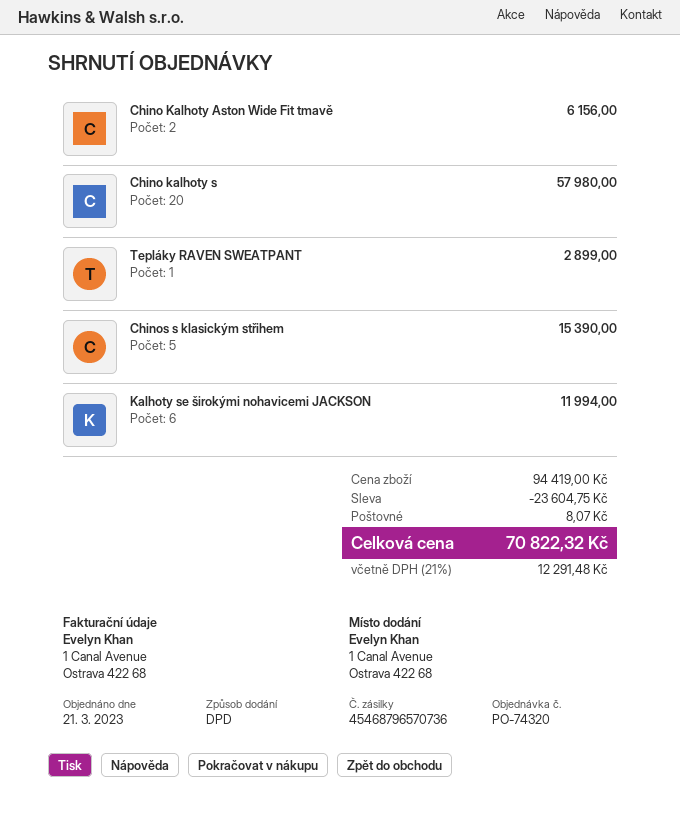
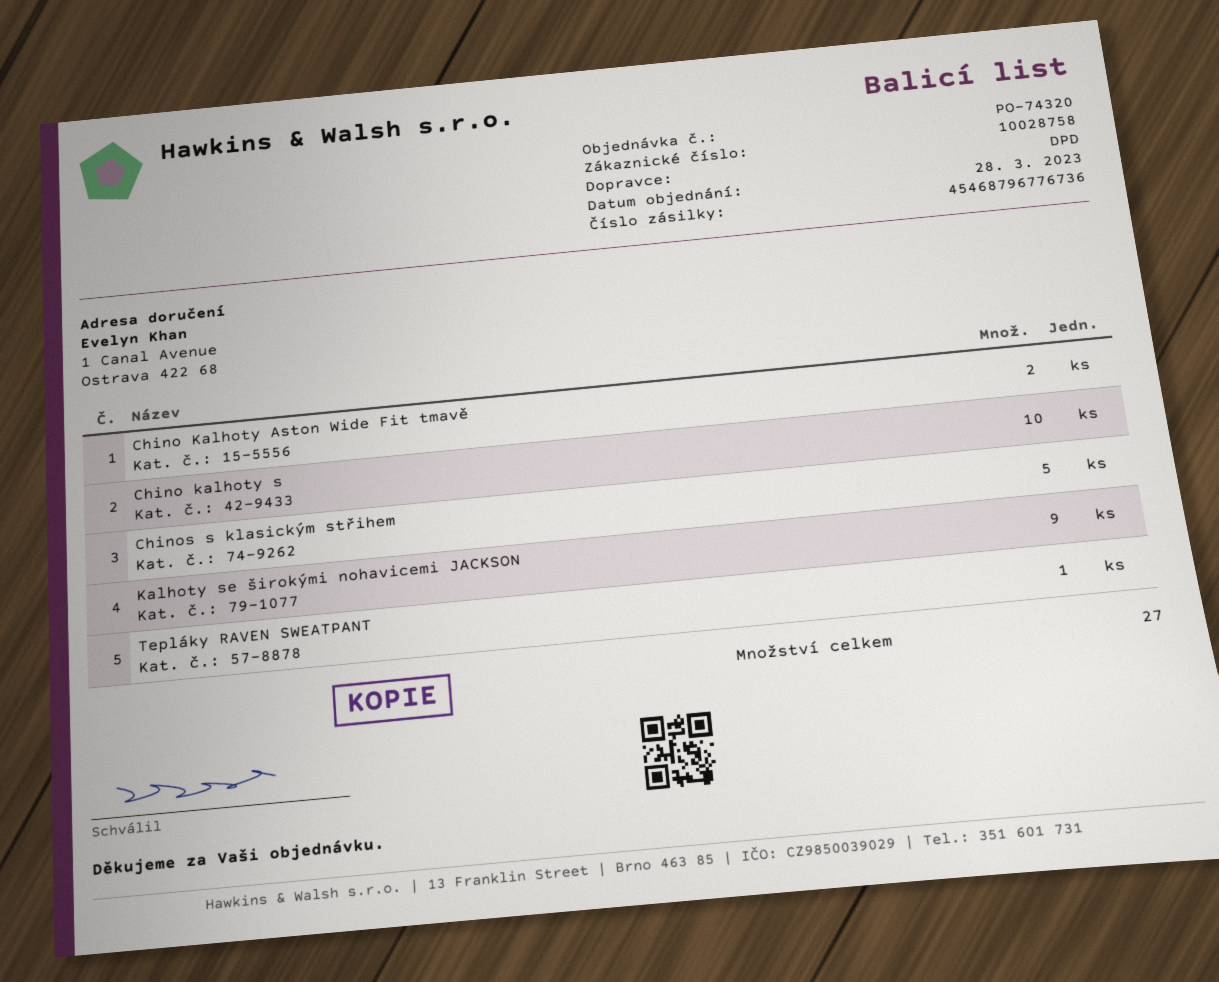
order date: 2023-03-21 -> 2023-03-28
tracking number: 45468796570736 -> 45468796776736
Chino kalhoty s: 20 -> 10
Kalhoty se širokými nohavicemi JACKSON: 6 -> 9

